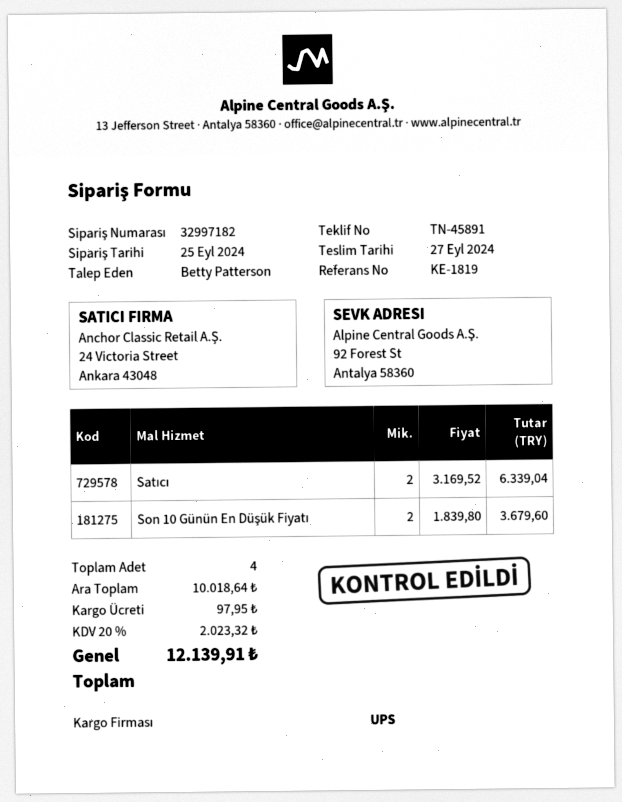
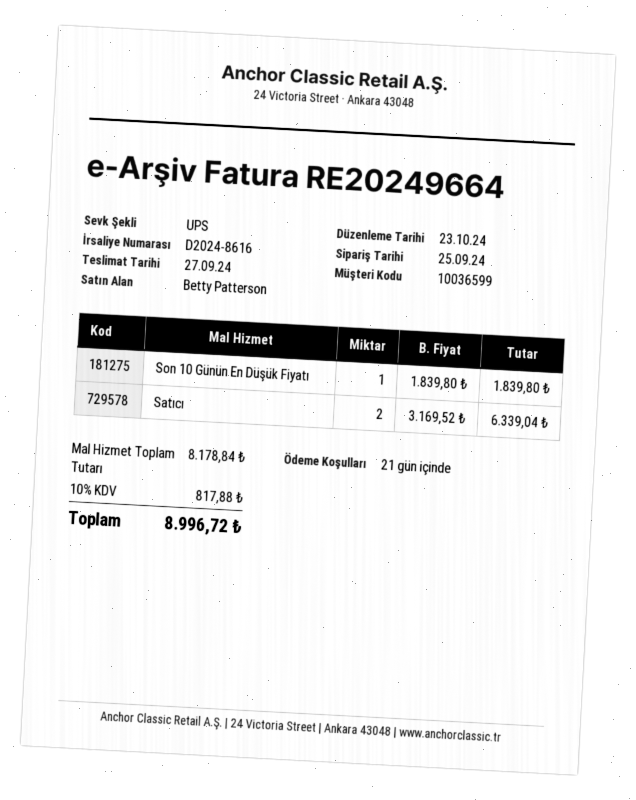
Son 10 Günün En Düşük Fiyatı: 2 x 1839.80 = 3679.60 -> 1 x 1839.80 = 1839.80
subtotal: 10018.64 -> 8178.84
shipping: 97.95 -> none
tax: 20% = 2023.32 -> 10% = 817.88
total: 12139.91 -> 8996.72

